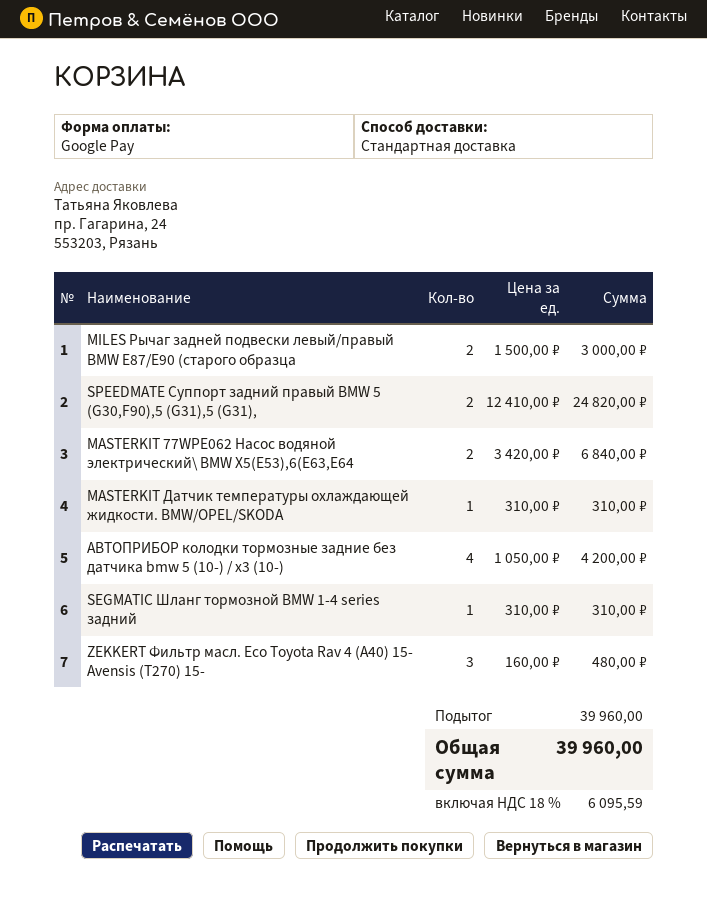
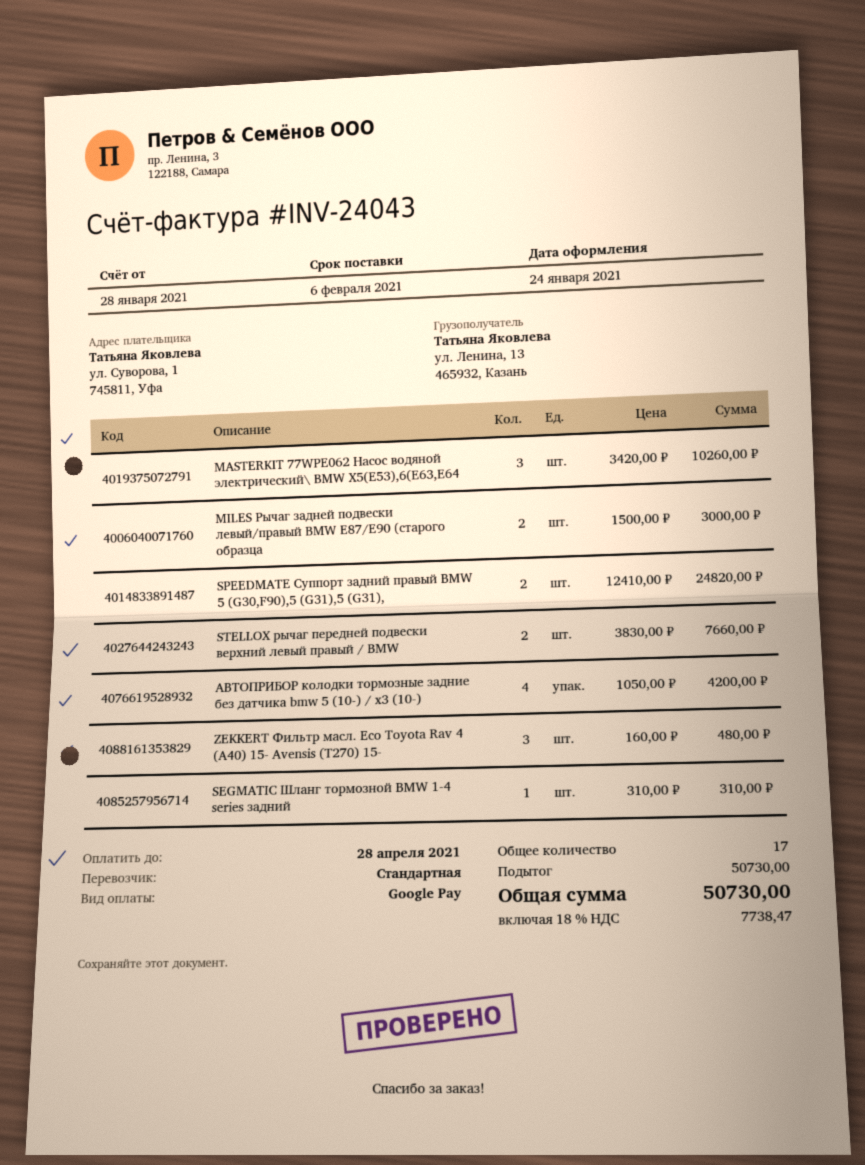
ship to: пр. Гагарина, 24, 553203, Рязань -> ул. Ленина, 13, 465932, Казань
MASTERKIT 77WPE062 Насос водяной электрический\ BMW X5(E53),6(E63,E64: 2 x 3420.00 = 6840.00 -> 3 x 3420.00 = 10260.00
MASTERKIT Датчик температуры охлаждающей жидкости. BMW/OPEL/SKODA: 1 x 310.00 = 310.00 -> none
STELLOX рычаг передней подвески верхний левый правый / BMW: none -> 2 x 3830.00 = 7660.00
subtotal: 39960.00 -> 50730.00
tax: 18% = 6095.59 -> 18% = 7738.47
total: 39960.00 -> 50730.00

